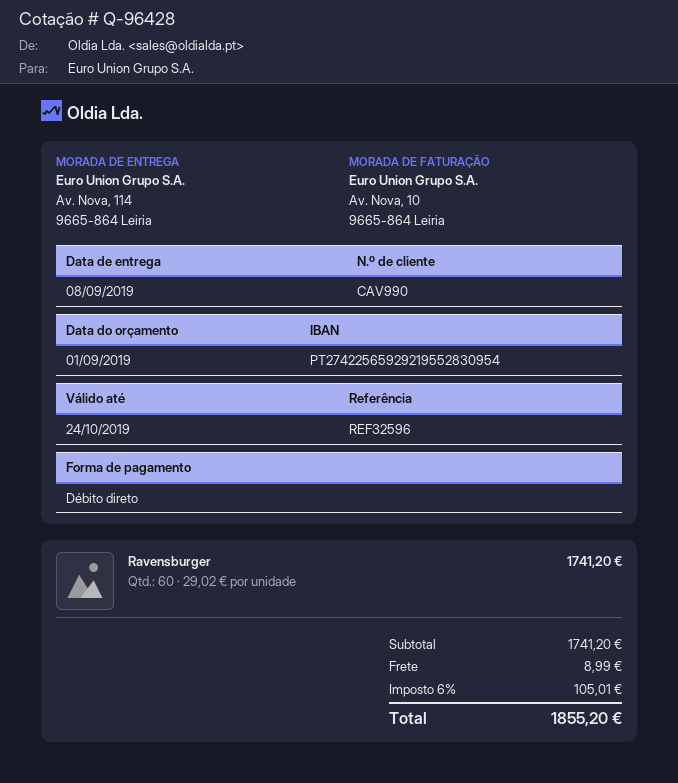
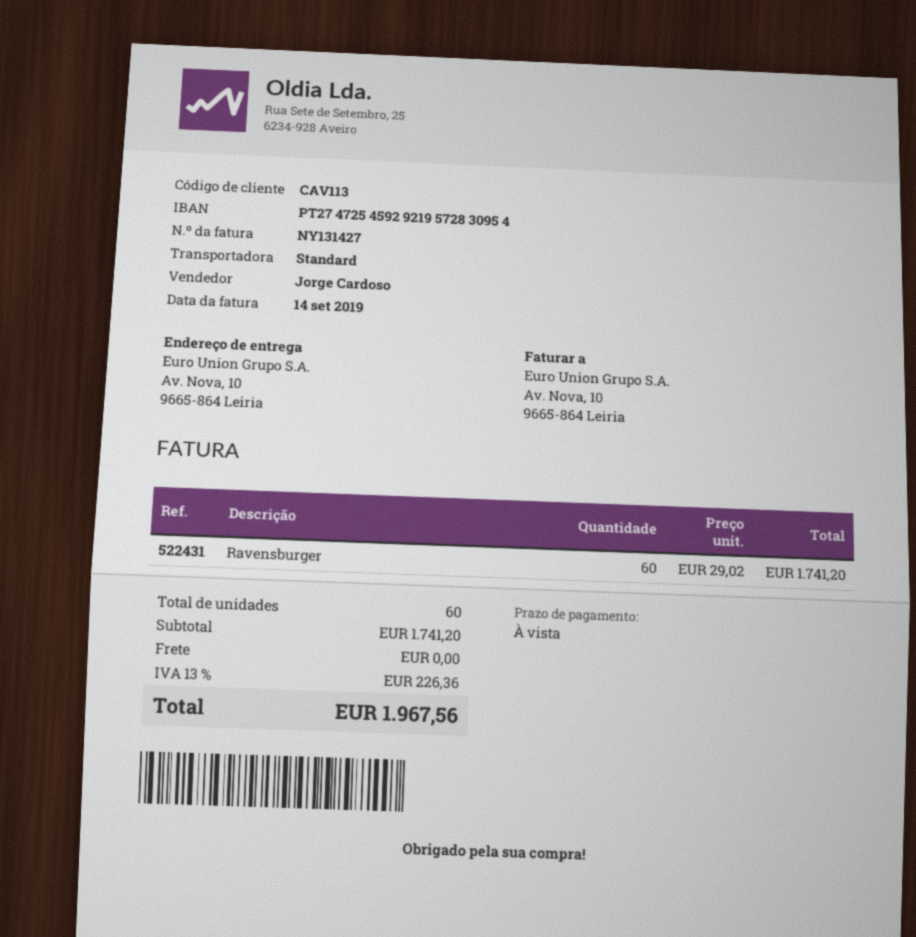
customer number: CAV990 -> CAV113
bank account: PT27422565929219552830954 -> PT27472545929219572830954
ship to: Av. Nova, 114, 9665-864 Leiria -> Av. Nova, 10, 9665-864 Leiria
shipping: 8.99 -> 0.00
tax: 6% = 105.01 -> 13% = 226.36
total: 1855.20 -> 1967.56

